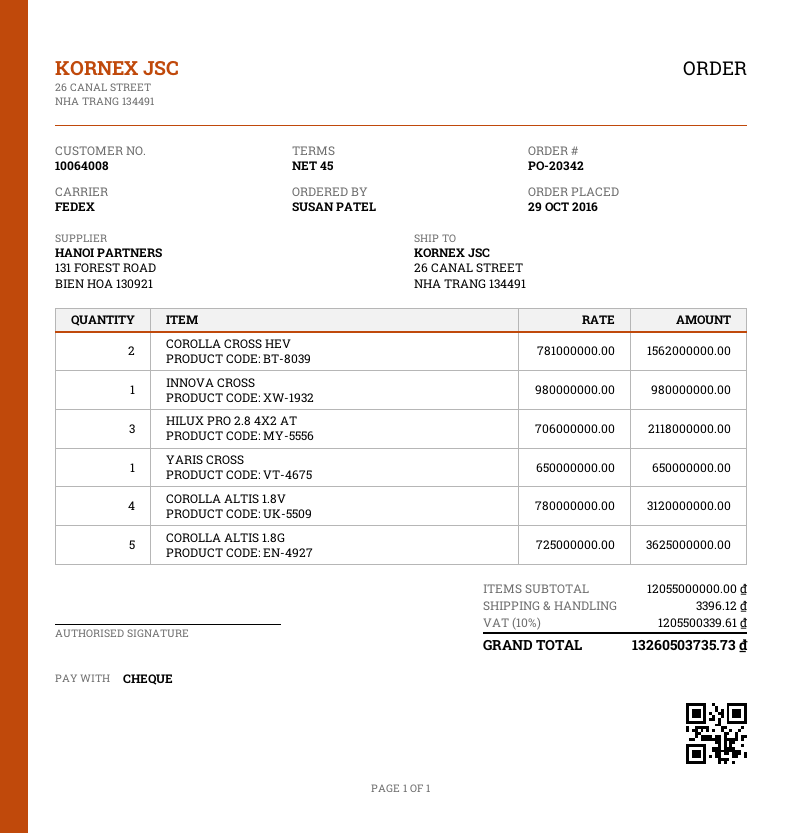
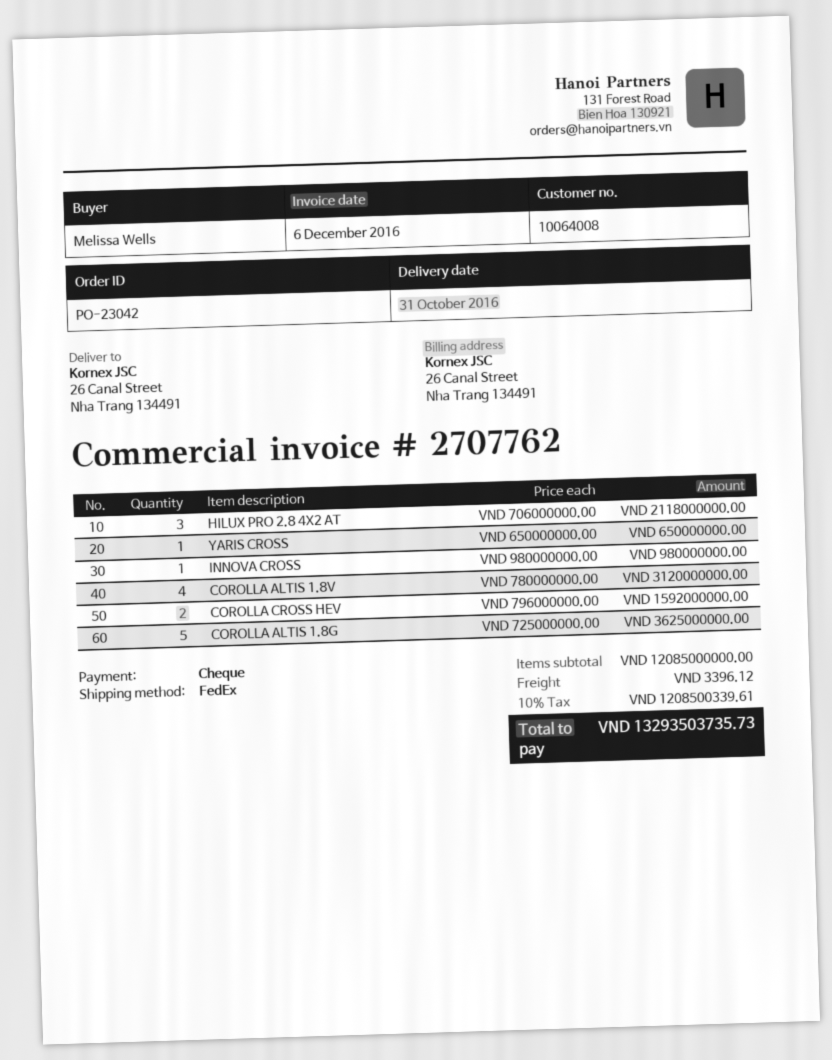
order number: PO-20342 -> PO-23042
ordered by: SUSAN PATEL -> Melissa Wells
COROLLA CROSS HEV: 2 x 781000000.00 = 1562000000.00 -> 2 x 796000000.00 = 1592000000.00
subtotal: 12055000000.00 -> 12085000000.00
tax: 10% = 1205500339.61 -> 10% = 1208500339.61
total: 13260503735.73 -> 13293503735.73

